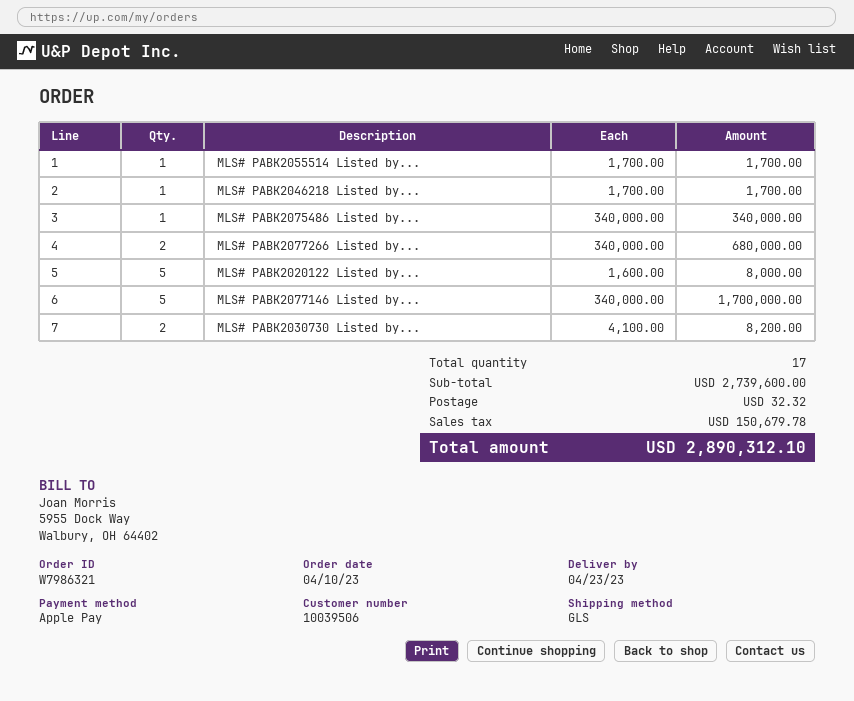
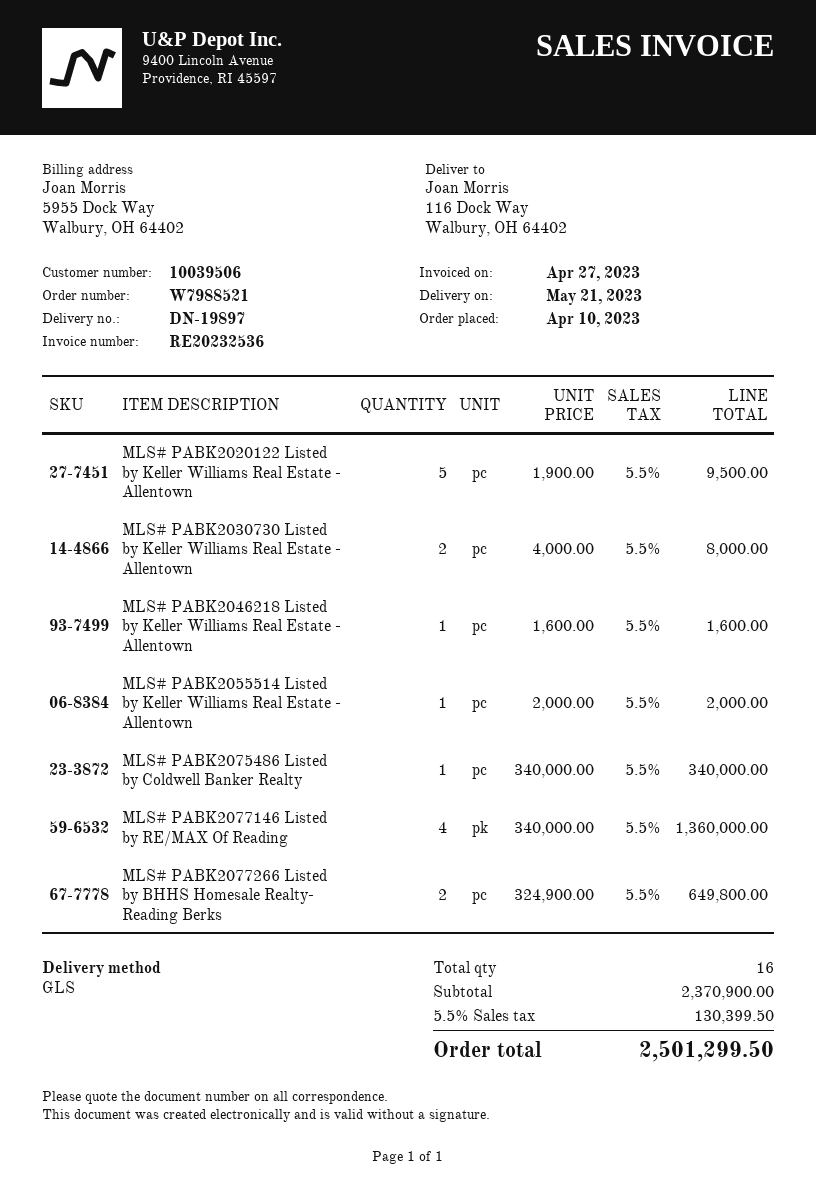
order number: W7986321 -> W7988521
delivery date: 2023-04-23 -> 2023-05-21
MLS# PABK2055514 Listed by...: 1 x 1700.00 = 1700.00 -> 1 x 2000.00 = 2000.00
MLS# PABK2046218 Listed by...: 1 x 1700.00 = 1700.00 -> 1 x 1600.00 = 1600.00
MLS# PABK2077266 Listed by...: 2 x 340000.00 = 680000.00 -> 2 x 324900.00 = 649800.00
MLS# PABK2020122 Listed by...: 5 x 1600.00 = 8000.00 -> 5 x 1900.00 = 9500.00
MLS# PABK2077146 Listed by...: 5 x 340000.00 = 1700000.00 -> 4 x 340000.00 = 1360000.00
MLS# PABK2030730 Listed by...: 2 x 4100.00 = 8200.00 -> 2 x 4000.00 = 8000.00
total quantity: 17 -> 16
subtotal: 2739600.00 -> 2370900.00
shipping: 32.32 -> none
tax: 150679.78 -> 130399.50
total: 2890312.10 -> 2501299.50

